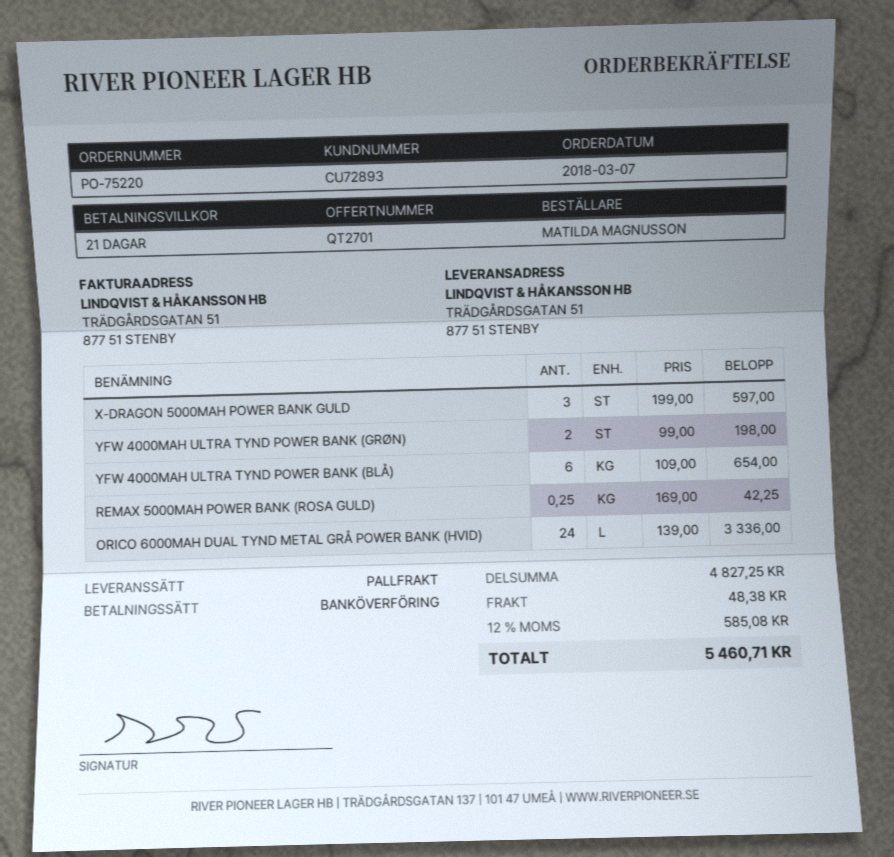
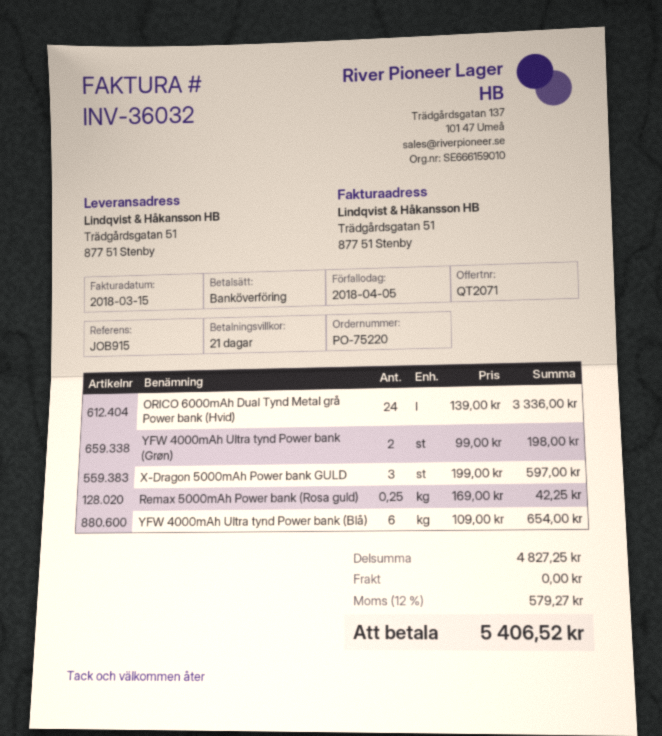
quote number: QT2701 -> QT2071
shipping: 48.38 -> 0.00
tax: 12% = 585.08 -> 12% = 579.27
total: 5460.71 -> 5406.52

